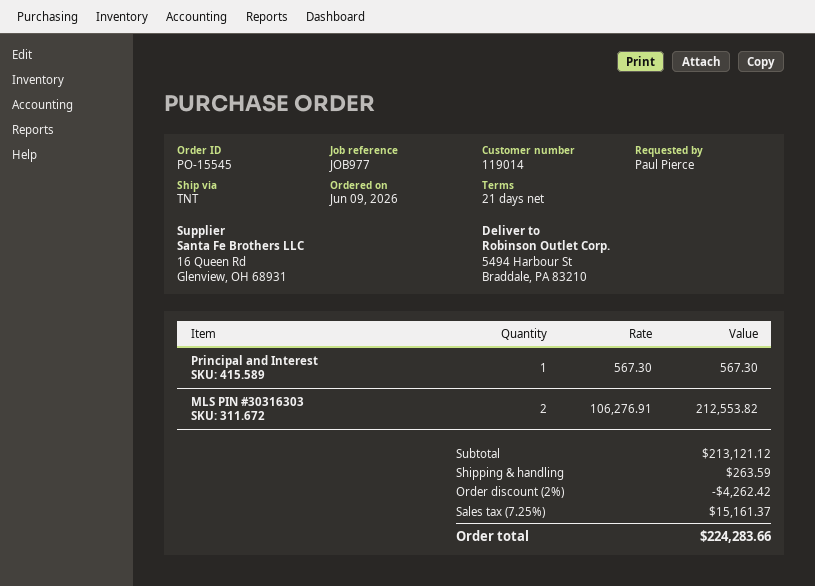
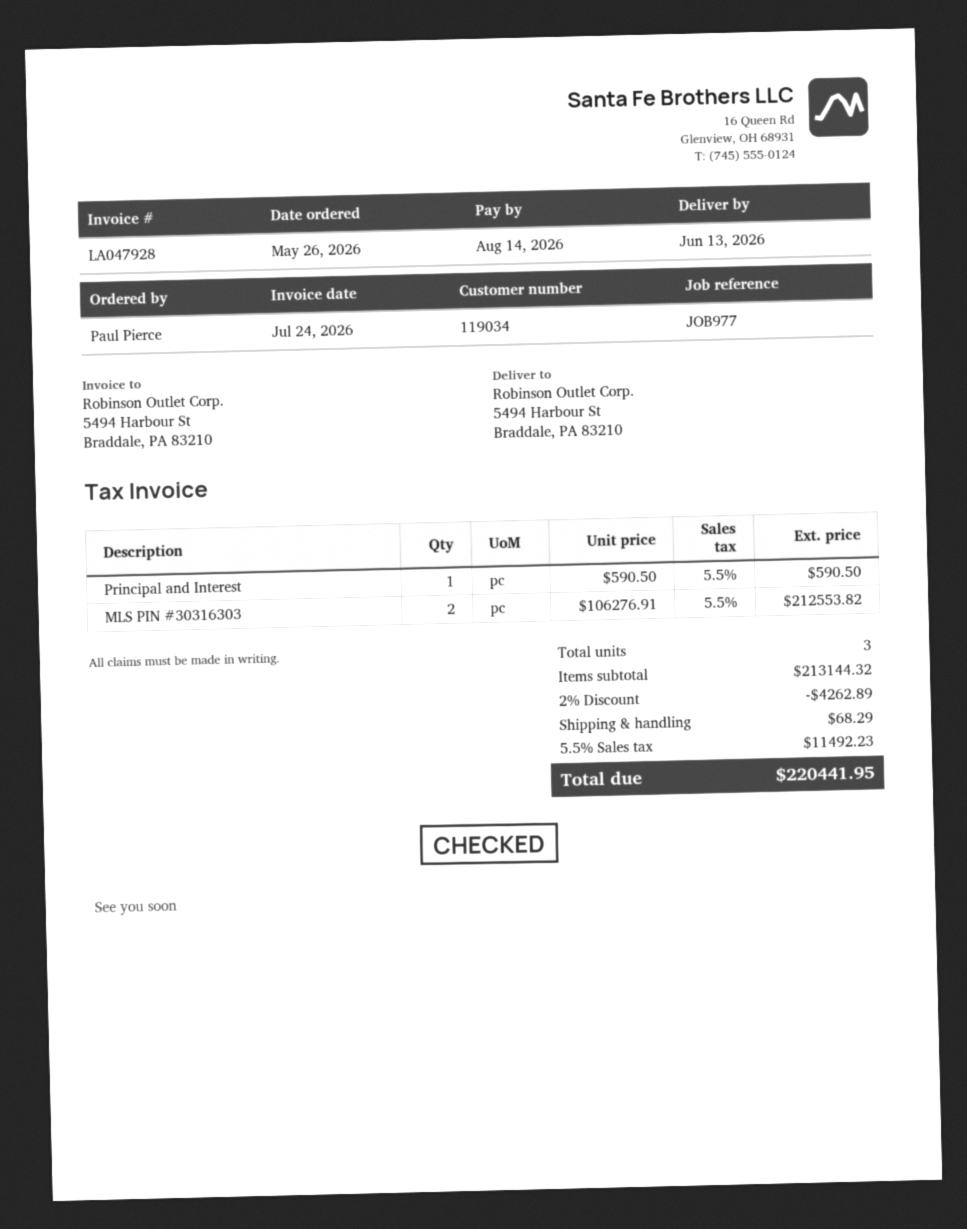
order date: 2026-06-09 -> 2026-05-26
customer number: 119014 -> 119034
Principal and Interest: 1 x 567.30 = 567.30 -> 1 x 590.50 = 590.50
subtotal: 213121.12 -> 213144.32
discount: 2% = 4262.42 -> 2% = 4262.89
shipping: 263.59 -> 68.29
tax: 7.25% = 15161.37 -> 5.5% = 11492.23
total: 224283.66 -> 220441.95

